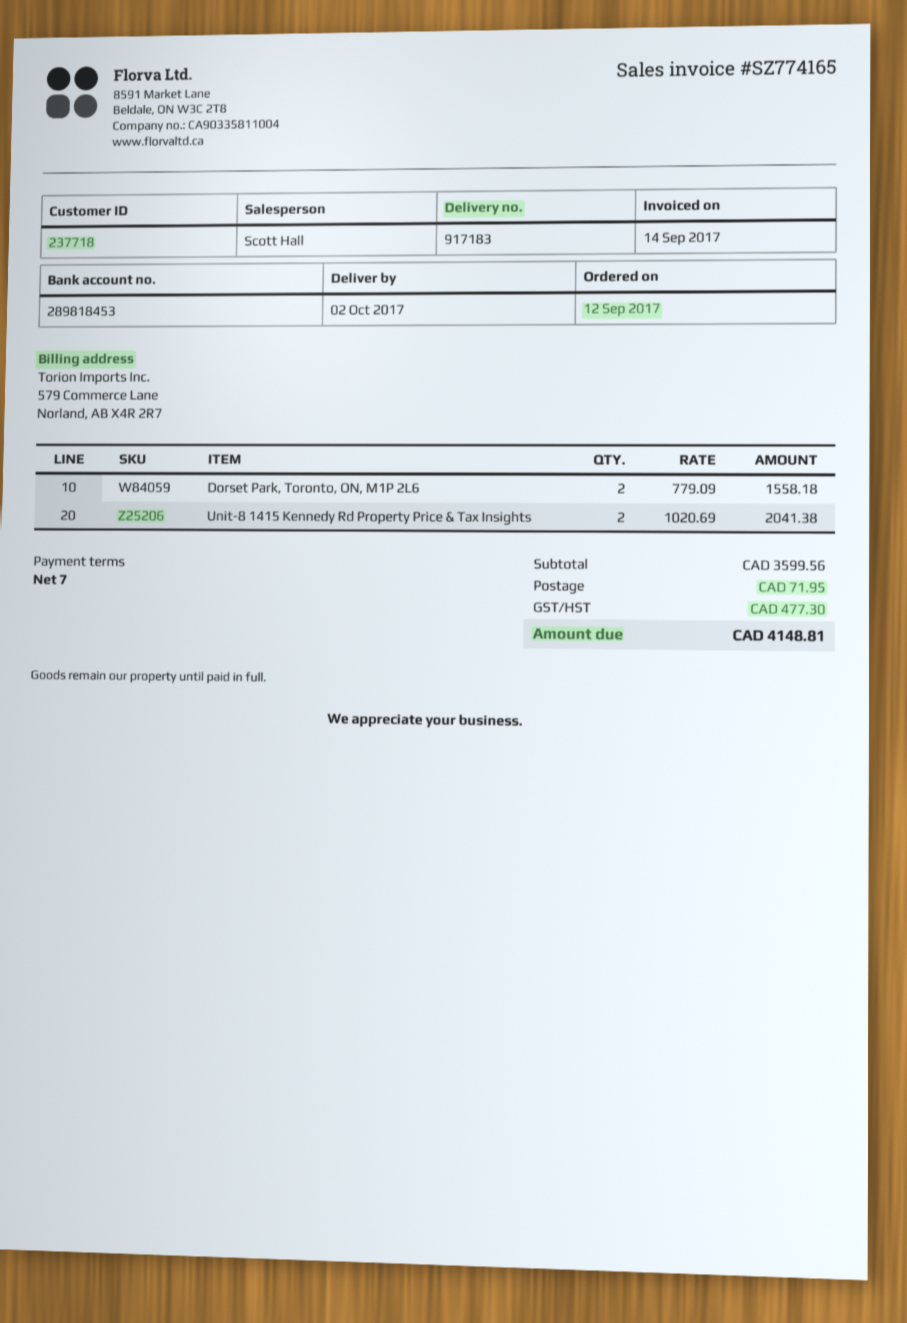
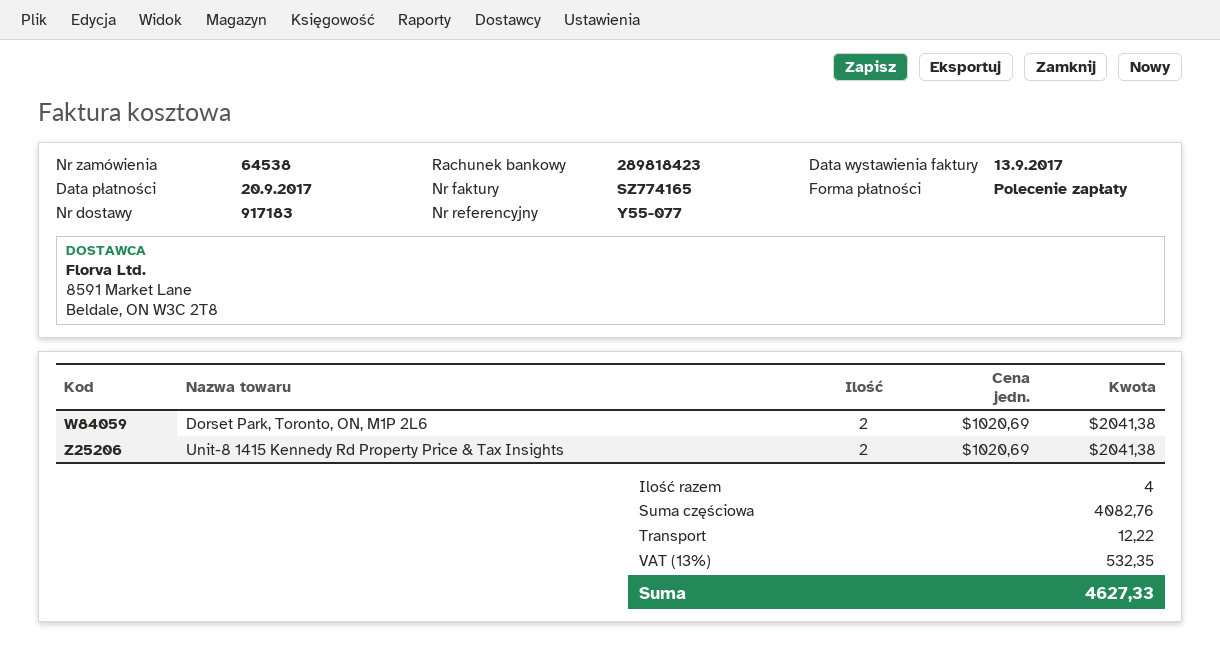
invoice date: 2017-09-14 -> 2017-09-13
bank account: 289818453 -> 289818423
Dorset Park, Toronto, ON, M1P 2L6: 2 x 779.09 = 1558.18 -> 2 x 1020.69 = 2041.38
subtotal: 3599.56 -> 4082.76
shipping: 71.95 -> 12.22
tax: 477.30 -> 532.35
total: 4148.81 -> 4627.33

